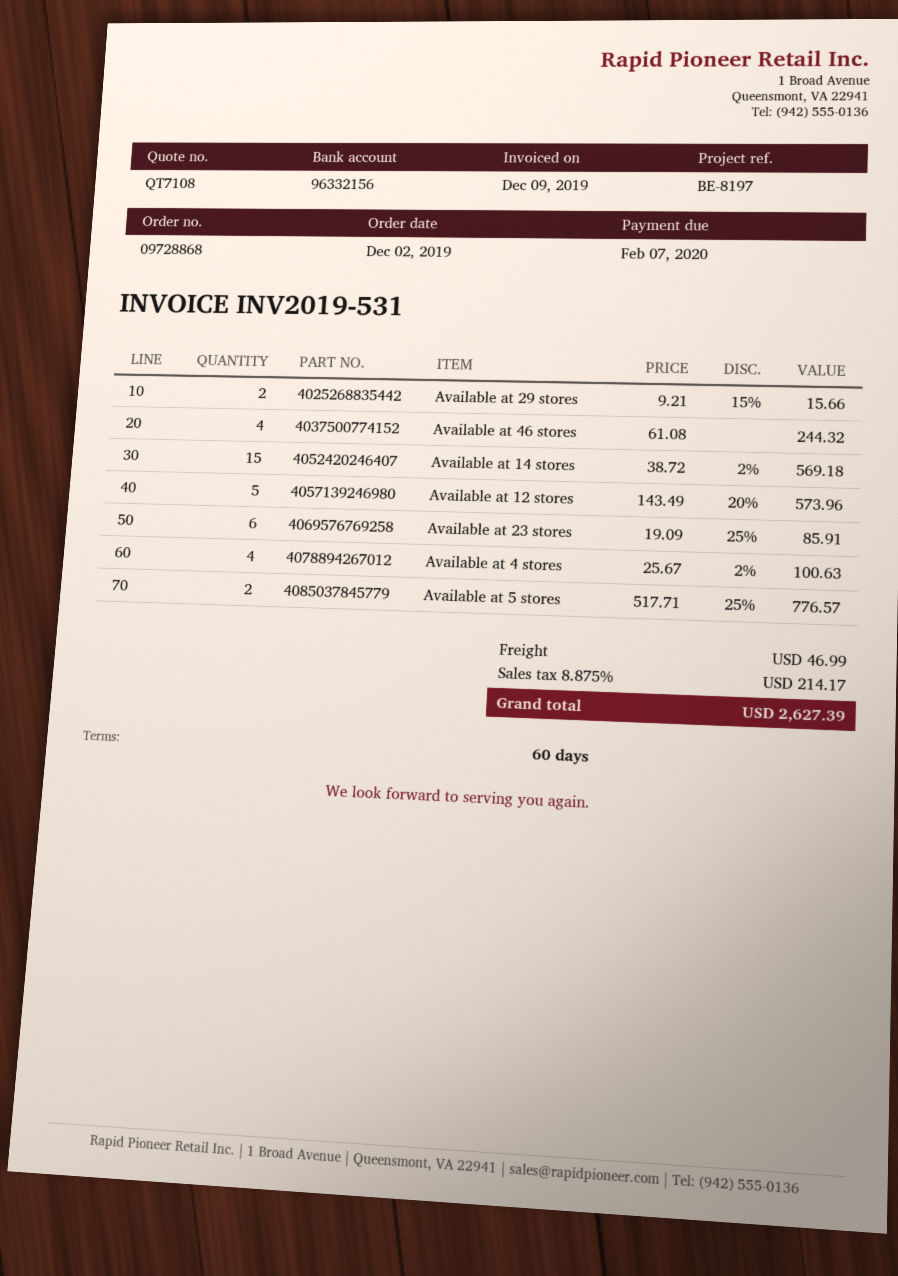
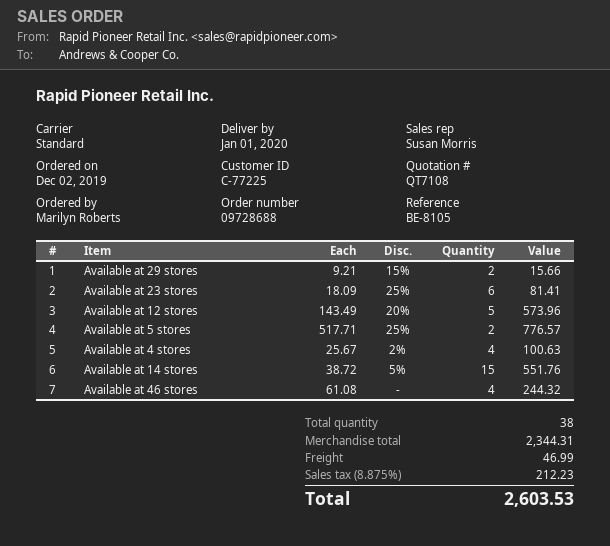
order number: 09728868 -> 09728688
reference: BE-8197 -> BE-8105
Available at 14 stores: 15 x 38.72 - 2% = 569.18 -> 15 x 38.72 - 5% = 551.76
Available at 23 stores: 6 x 19.09 - 25% = 85.91 -> 6 x 18.09 - 25% = 81.41
tax: 8.875% = 214.17 -> 8.875% = 212.23
total: 2627.39 -> 2603.53

